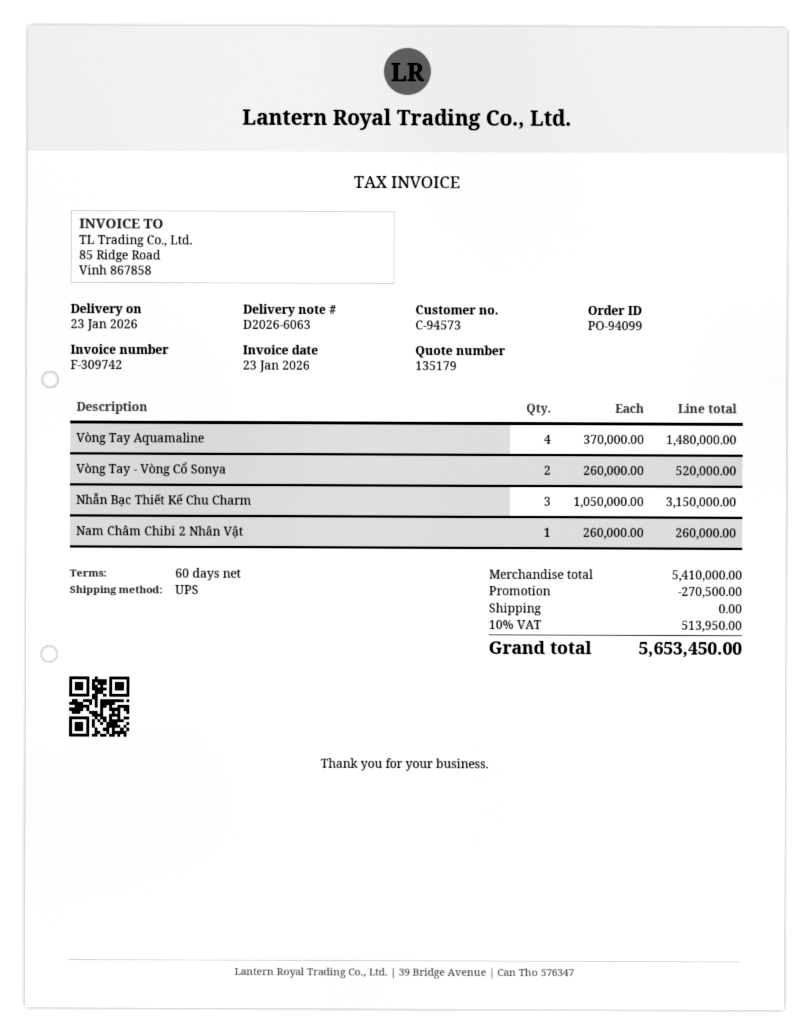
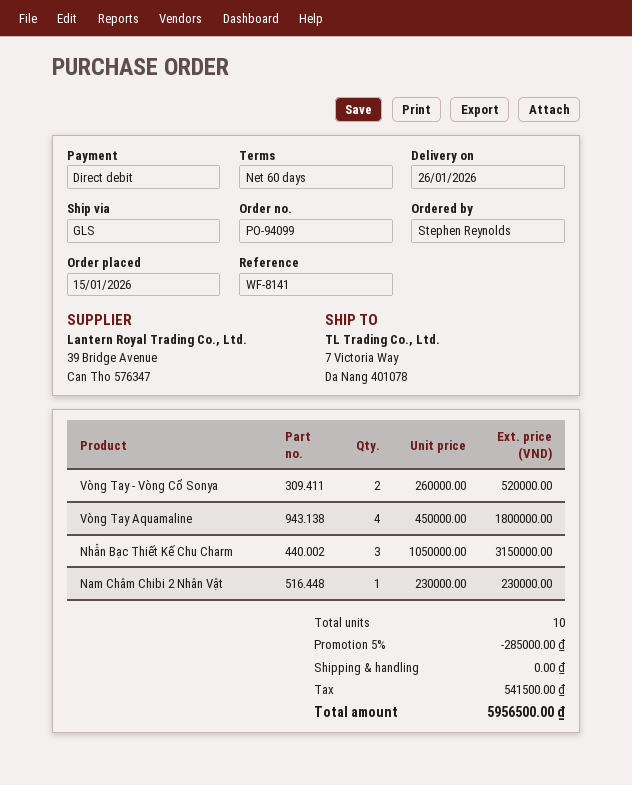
delivery date: 2026-01-23 -> 2026-01-26
shipping method: UPS -> GLS
Vòng Tay Aquamaline: 4 x 370000.00 = 1480000.00 -> 4 x 450000.00 = 1800000.00
Nam Châm Chibi 2 Nhân Vật: 1 x 260000.00 = 260000.00 -> 1 x 230000.00 = 230000.00
discount: 270500.00 -> 285000.00
tax: 513950.00 -> 541500.00
total: 5653450.00 -> 5956500.00

